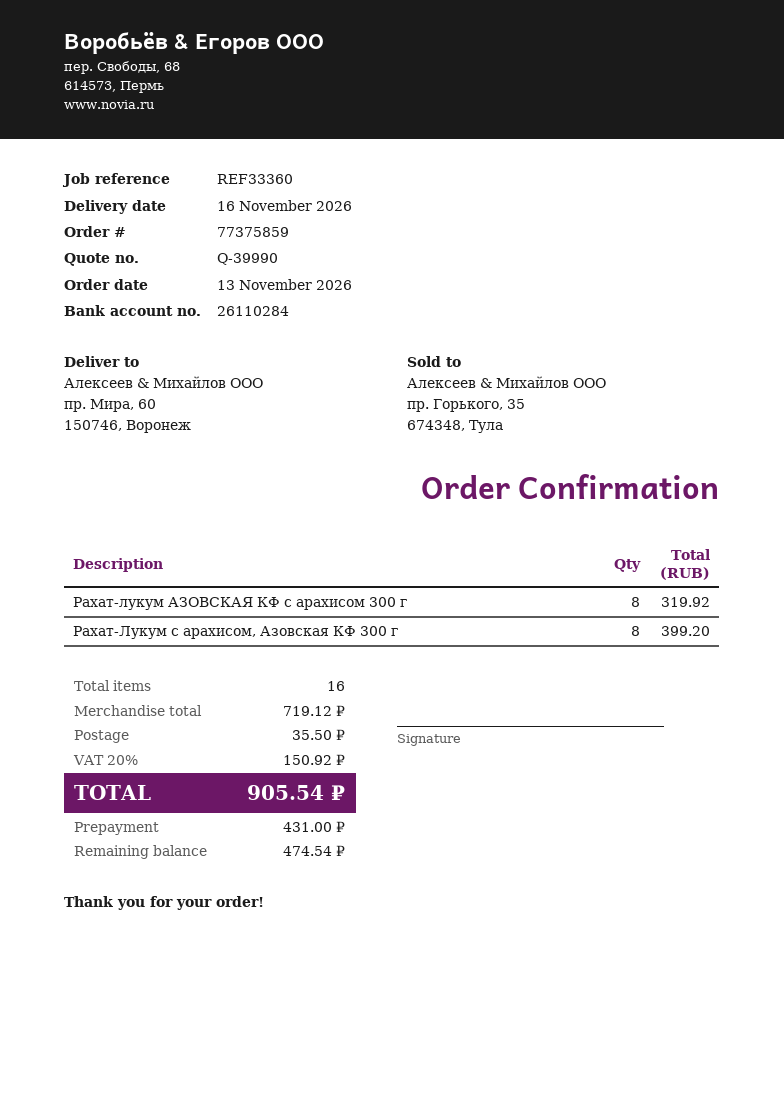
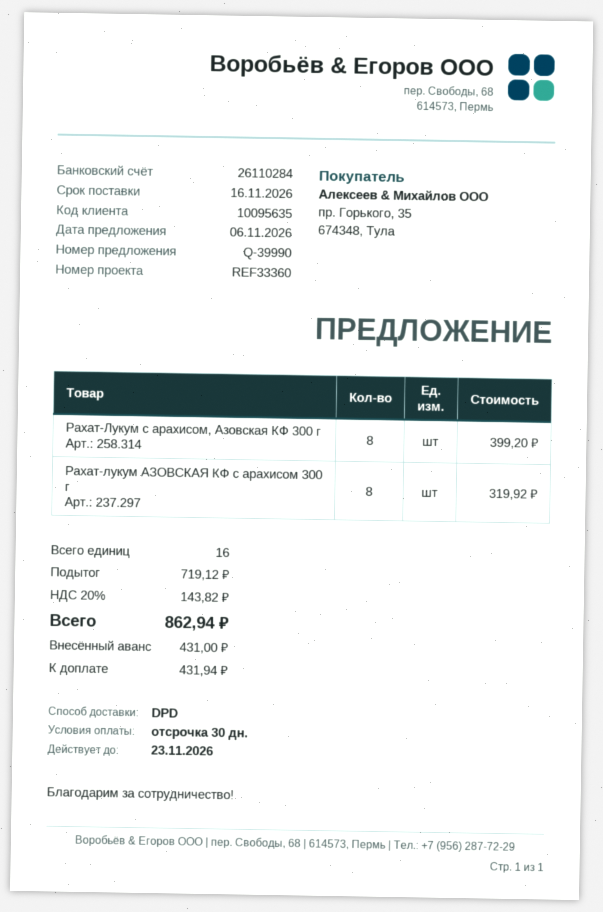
shipping: 35.50 -> none
tax: 20% = 150.92 -> 20% = 143.82
total: 905.54 -> 862.94
balance: 474.54 -> 431.94

